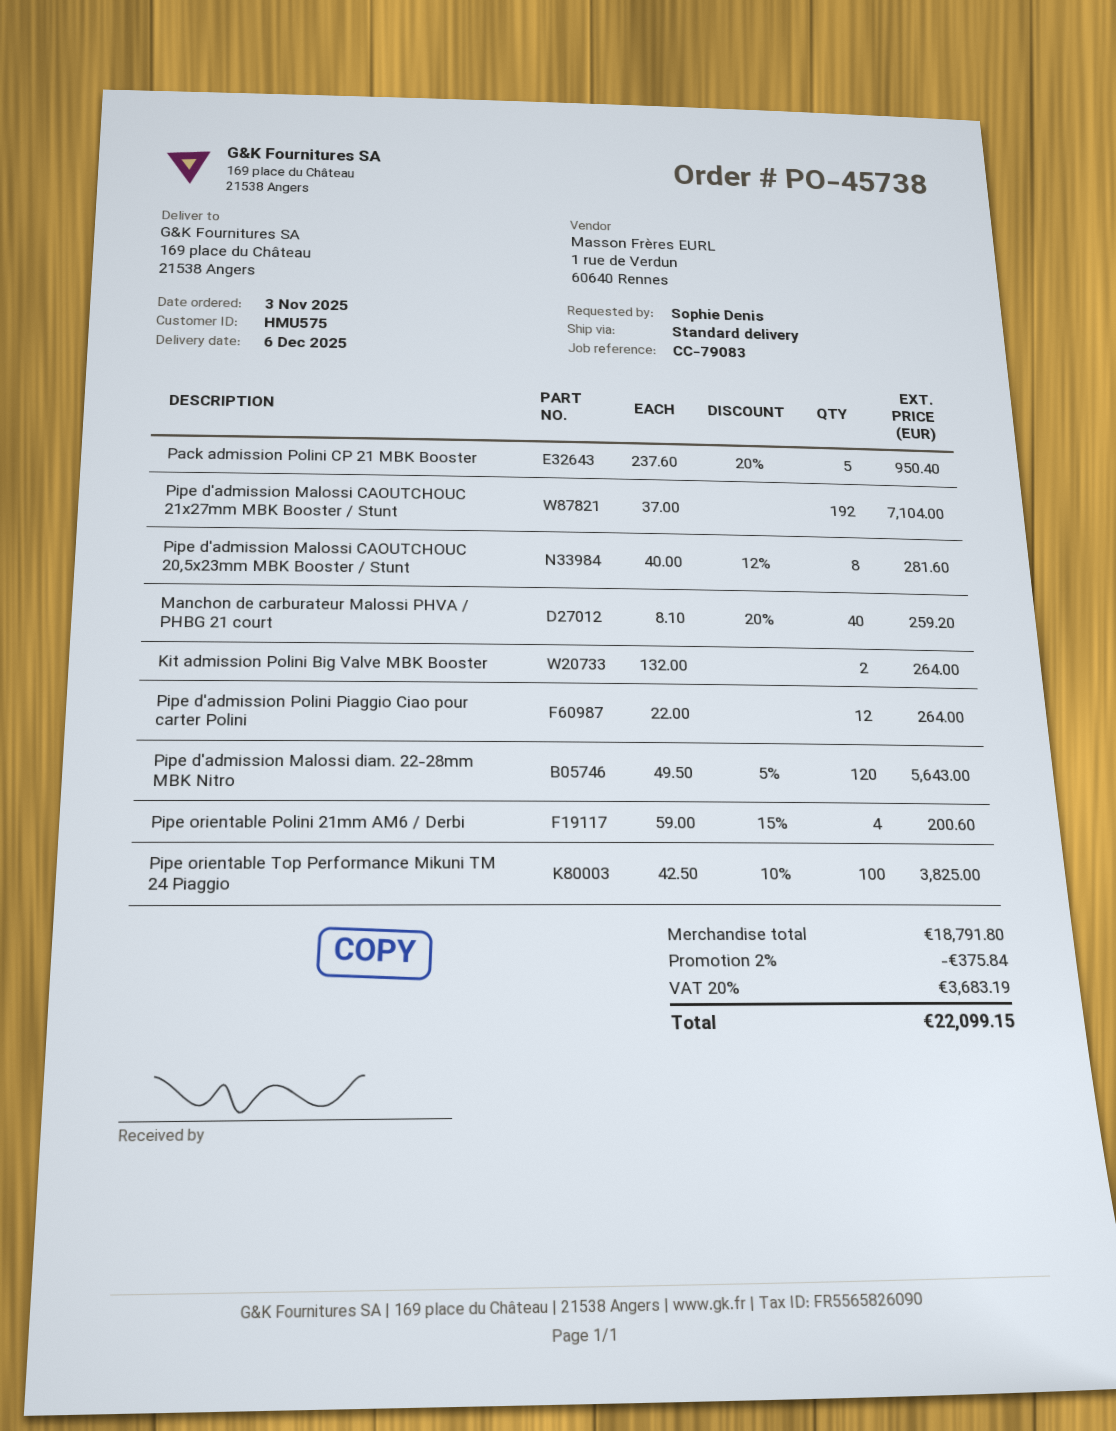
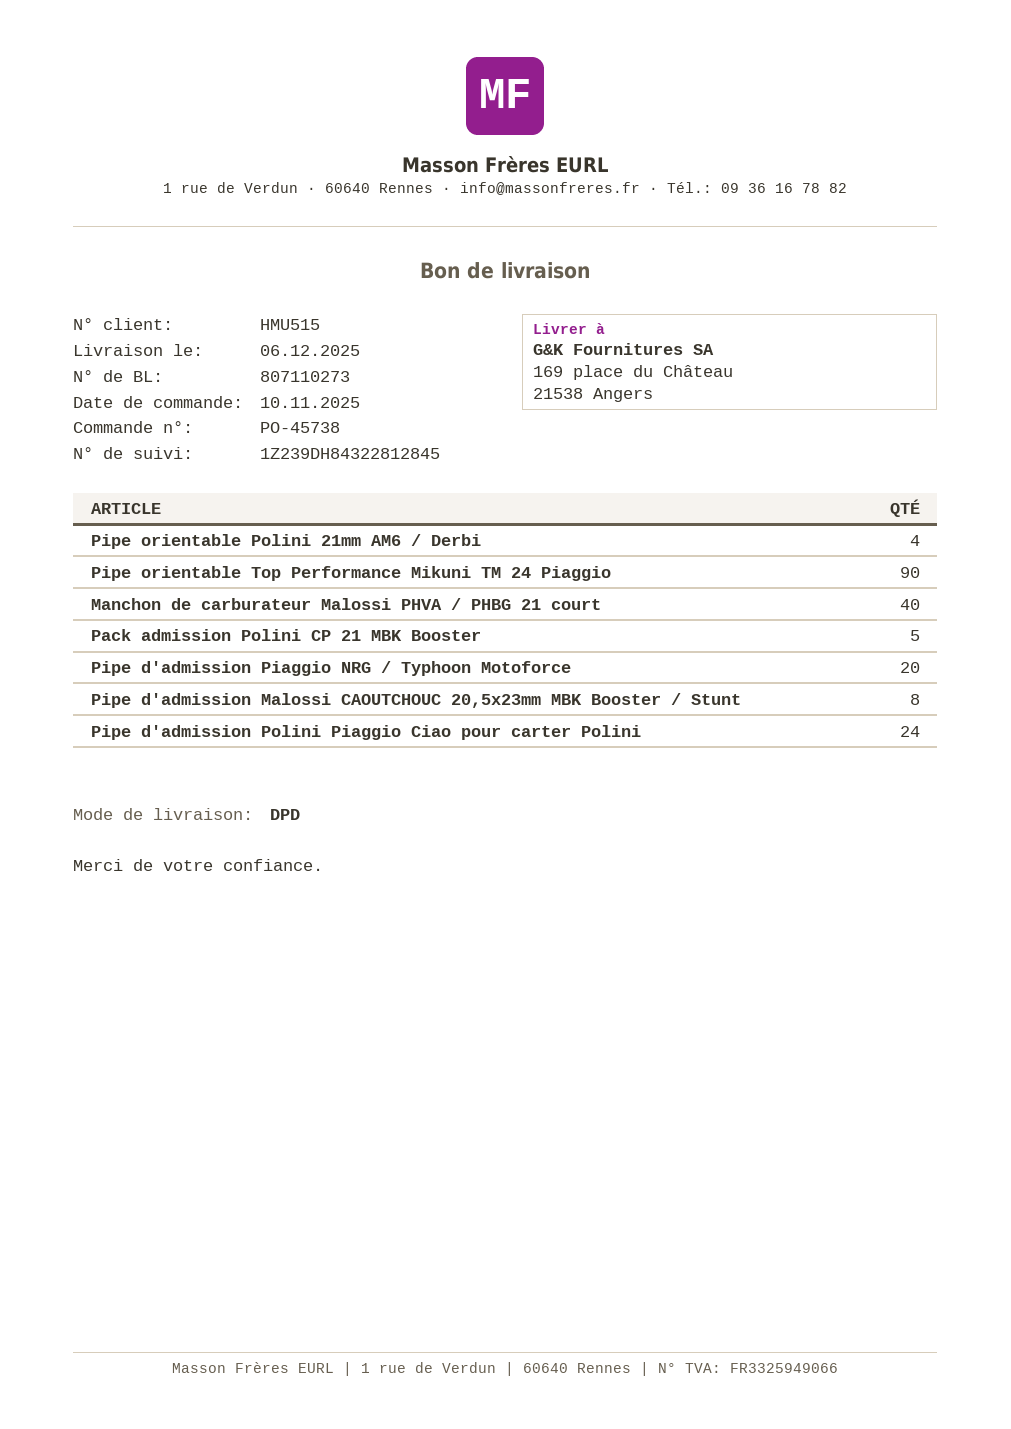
order date: 2025-11-03 -> 2025-11-10
customer number: HMU575 -> HMU515
shipping method: standard -> DPD
Pipe d'admission Malossi CAOUTCHOUC 21x27mm MBK Booster / Stunt: 192 -> none
Kit admission Polini Big Valve MBK Booster: 2 -> none
Pipe d'admission Polini Piaggio Ciao pour carter Polini: 12 -> 24
Pipe d'admission Malossi diam. 22-28mm MBK Nitro: 120 -> none
Pipe orientable Top Performance Mikuni TM 24 Piaggio: 100 -> 90
Pipe d'admission Piaggio NRG / Typhoon Motoforce: none -> 20

